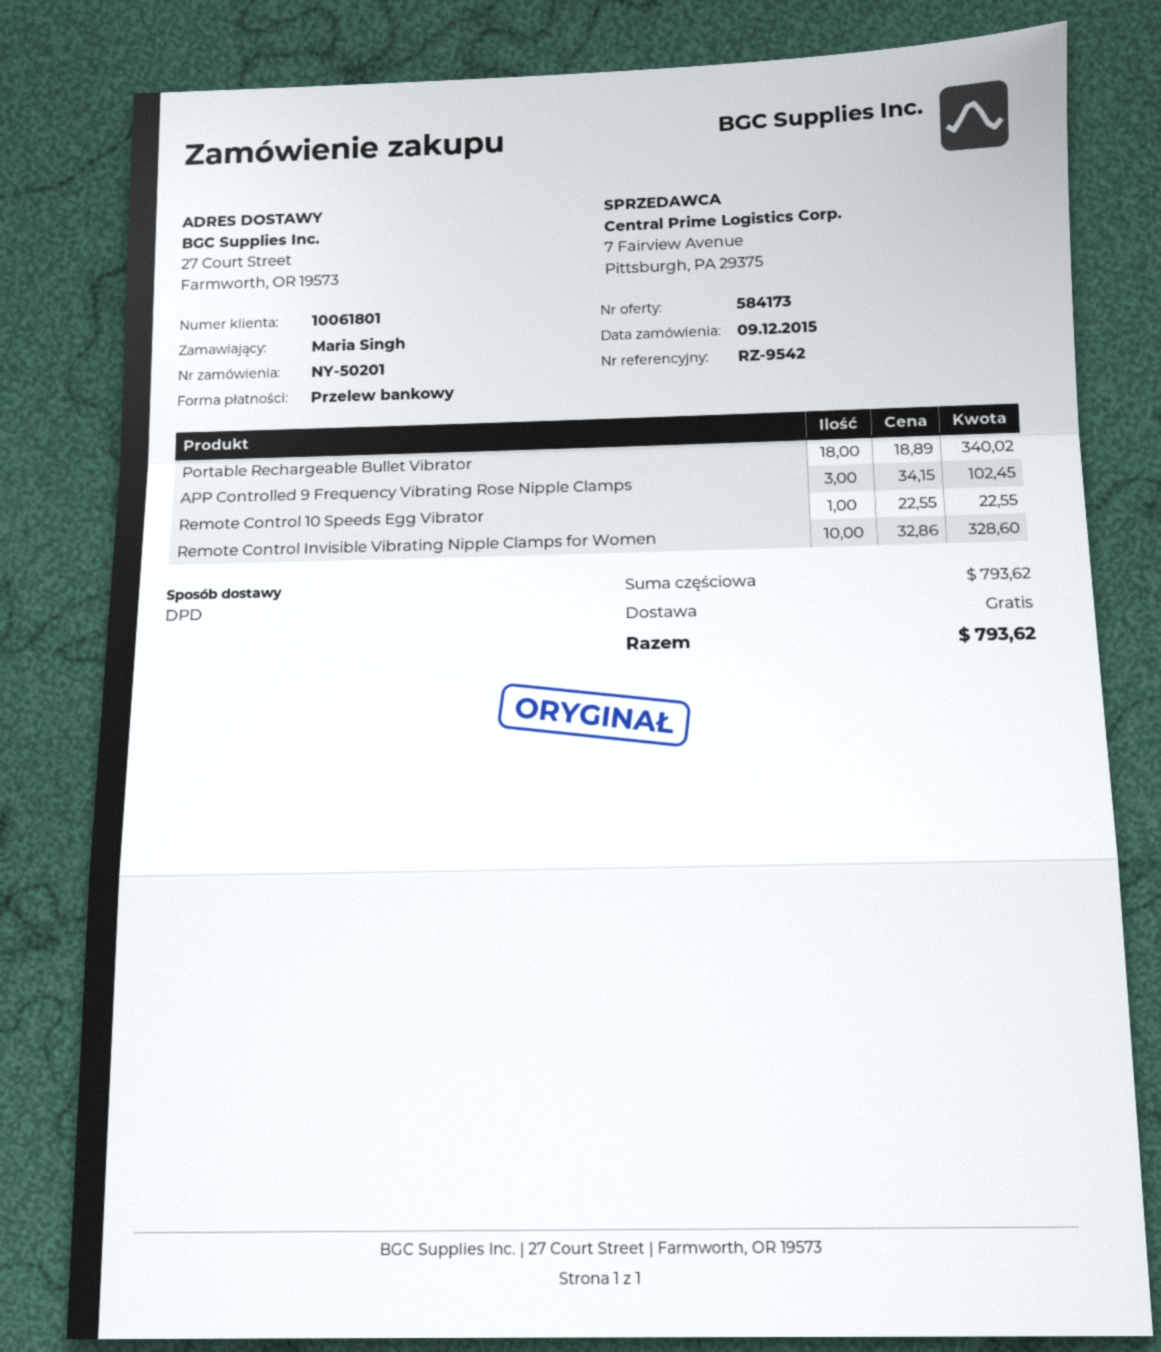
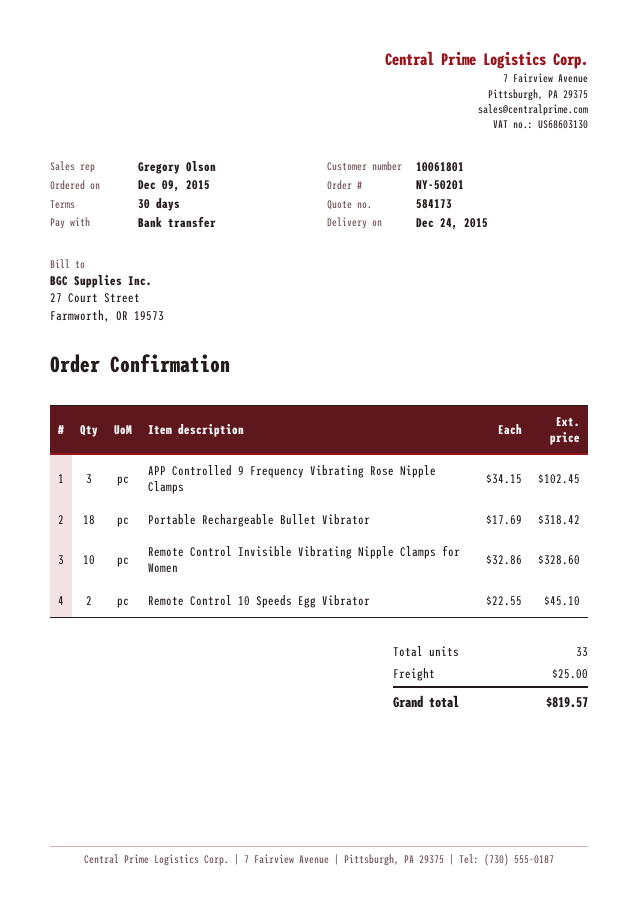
Portable Rechargeable Bullet Vibrator: 18 x 18.89 = 340.02 -> 18 x 17.69 = 318.42
Remote Control 10 Speeds Egg Vibrator: 1 x 22.55 = 22.55 -> 2 x 22.55 = 45.10
shipping: 0.00 -> 25.00
total: 793.62 -> 819.57

